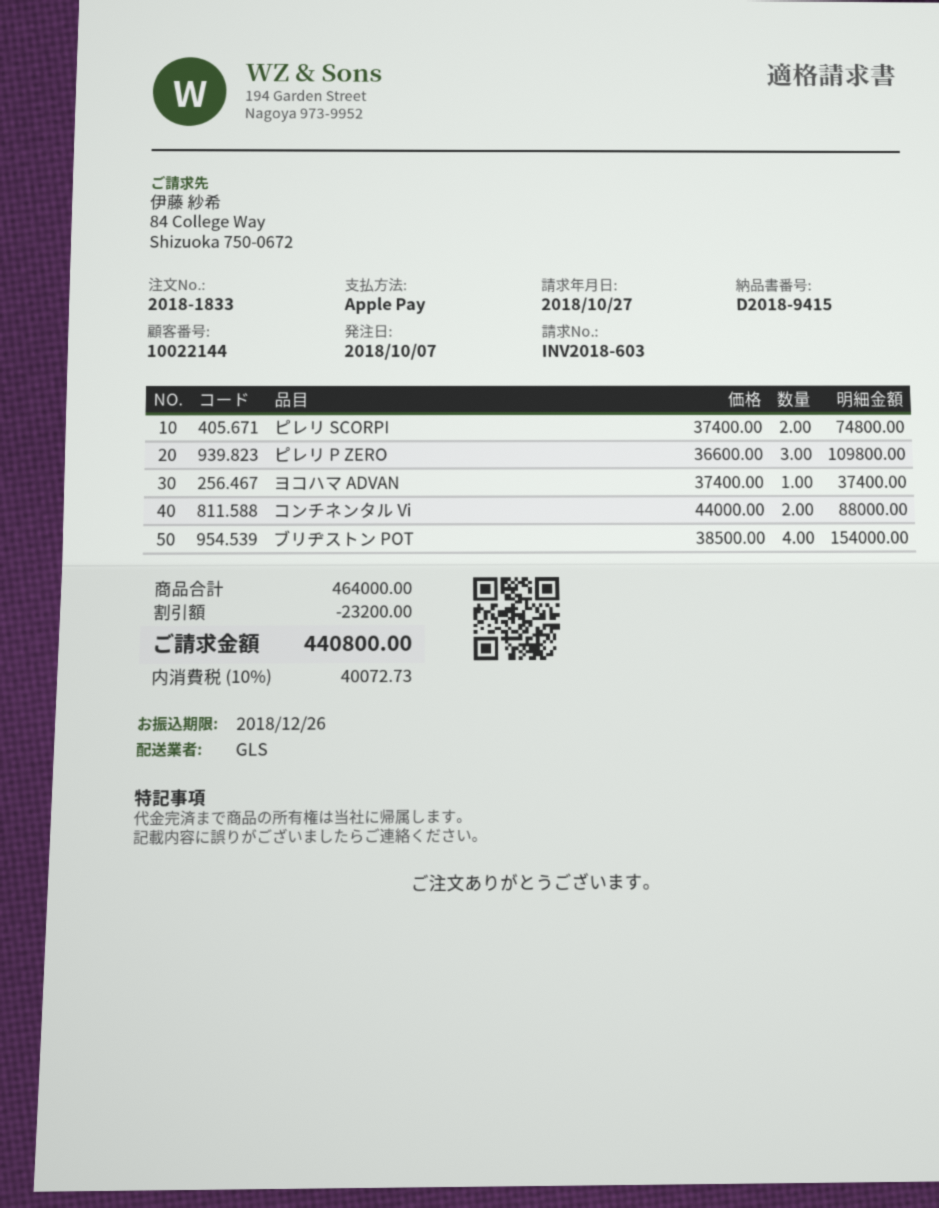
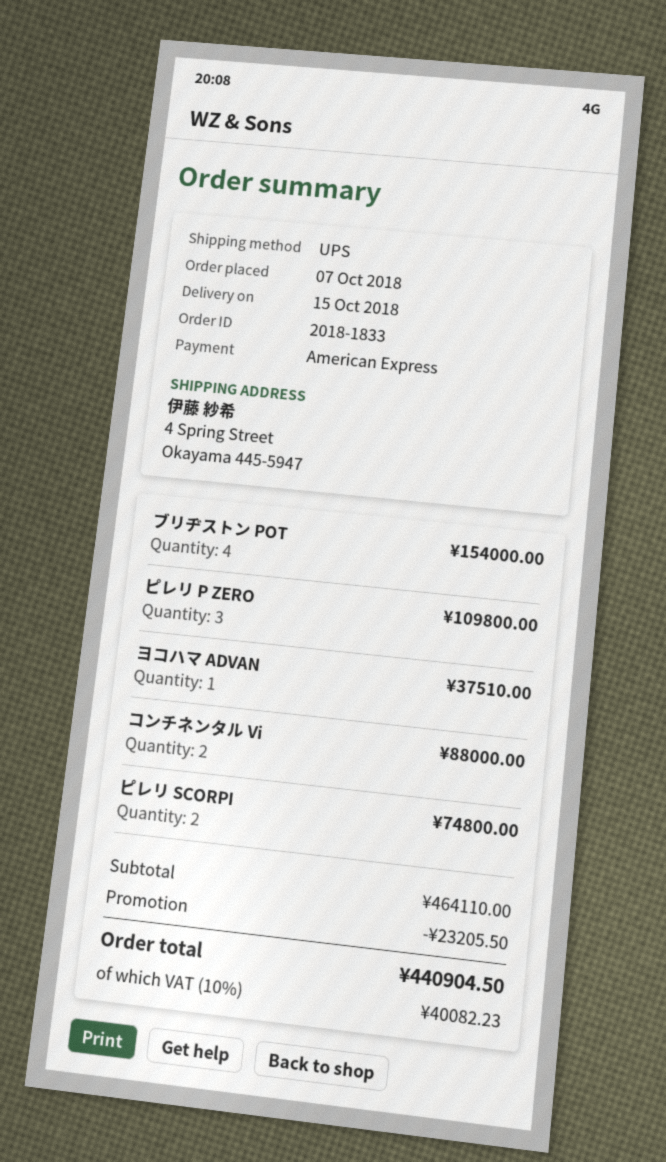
payment method: Apple Pay -> American Express
shipping method: GLS -> UPS
ヨコハマ ADVAN: 1 for 37400.00 -> 1 for 37510.00
subtotal: 464000.00 -> 464110.00
discount: 23200.00 -> 23205.50
tax: 10% = 40072.73 -> 10% = 40082.23
total: 440800.00 -> 440904.50

